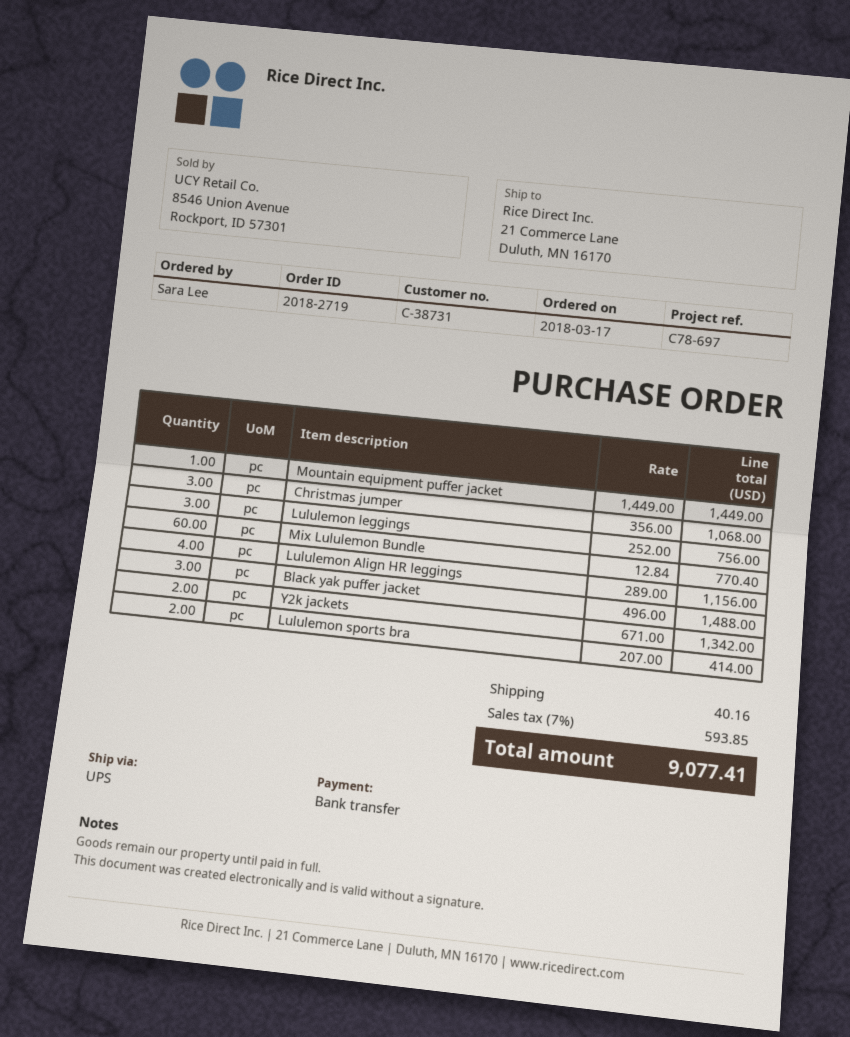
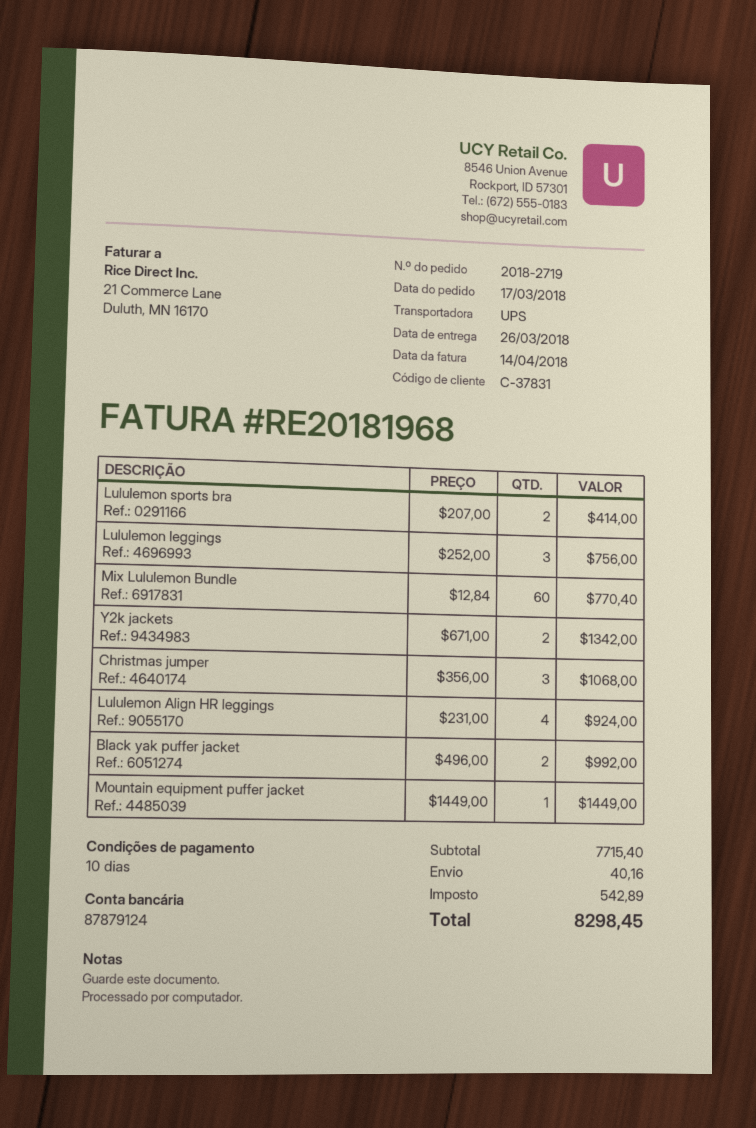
customer number: C-38731 -> C-37831
Lululemon Align HR leggings: 4 x 289.00 = 1156.00 -> 4 x 231.00 = 924.00
Black yak puffer jacket: 3 x 496.00 = 1488.00 -> 2 x 496.00 = 992.00
tax: 593.85 -> 542.89
total: 9077.41 -> 8298.45

